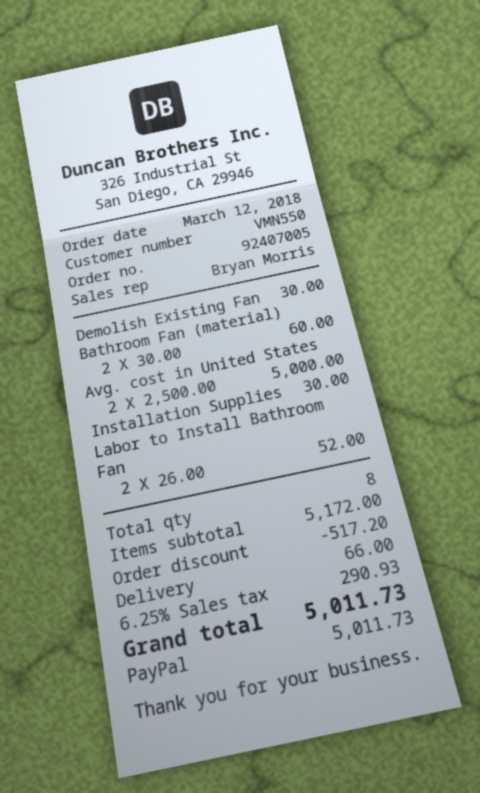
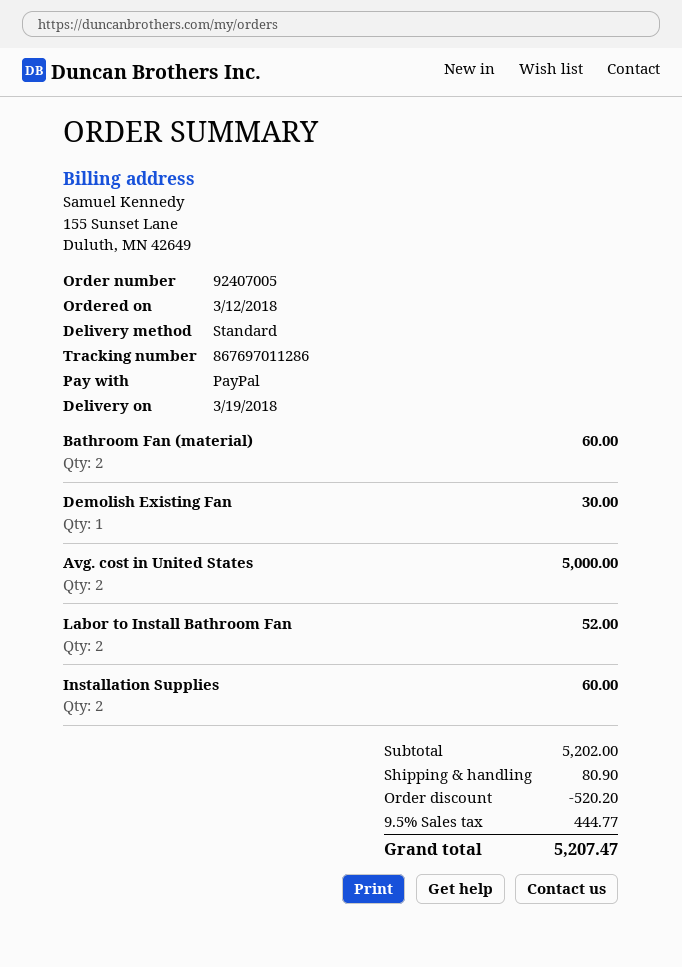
Installation Supplies: 1 for 30.00 -> 2 for 60.00
subtotal: 5172.00 -> 5202.00
discount: 517.20 -> 520.20
shipping: 66.00 -> 80.90
tax: 6.25% = 290.93 -> 9.5% = 444.77
total: 5011.73 -> 5207.47

